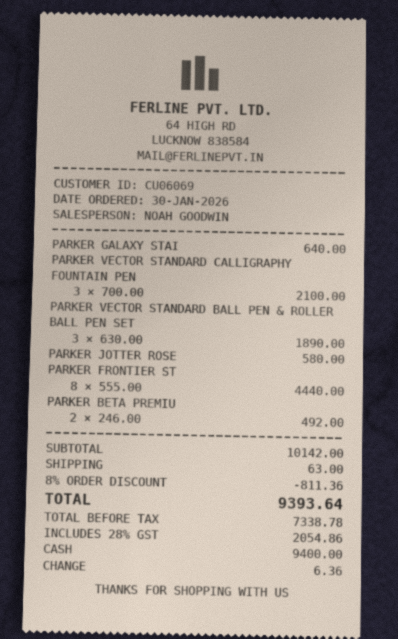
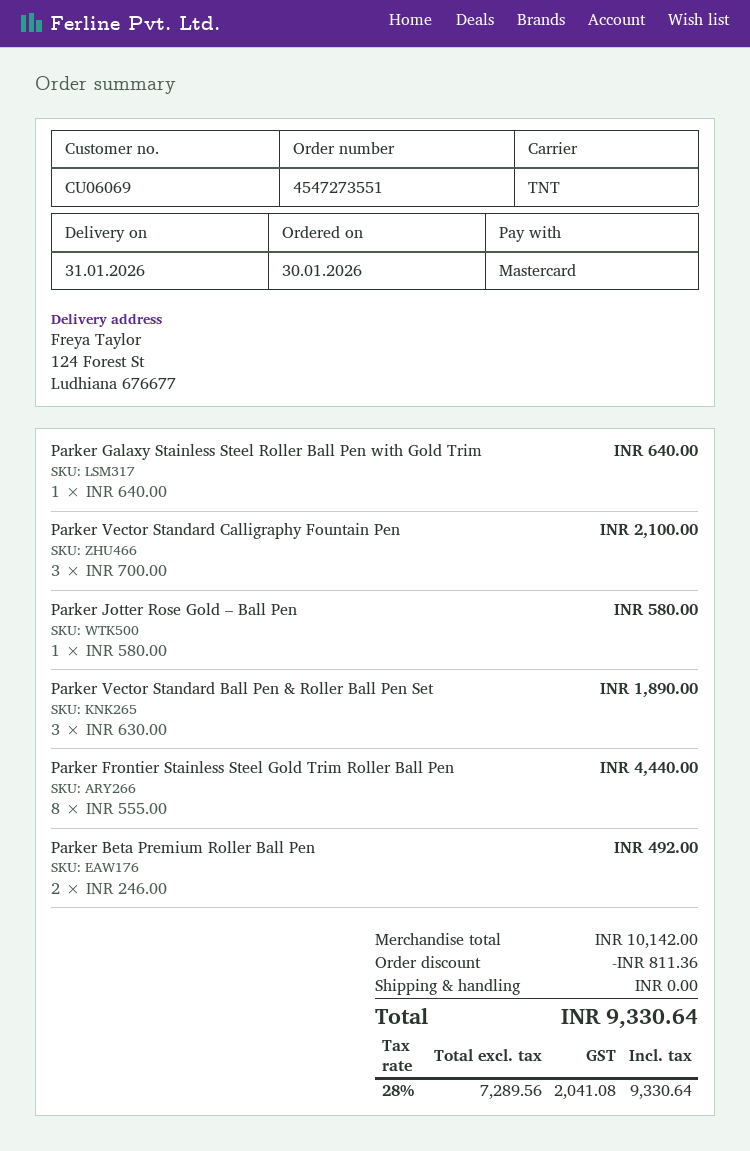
payment method: cash -> Mastercard
shipping: 63.00 -> 0.00
net: 7338.78 -> 7289.56
tax: 28% = 2054.86 -> 28% = 2041.08
total: 9393.64 -> 9330.64

